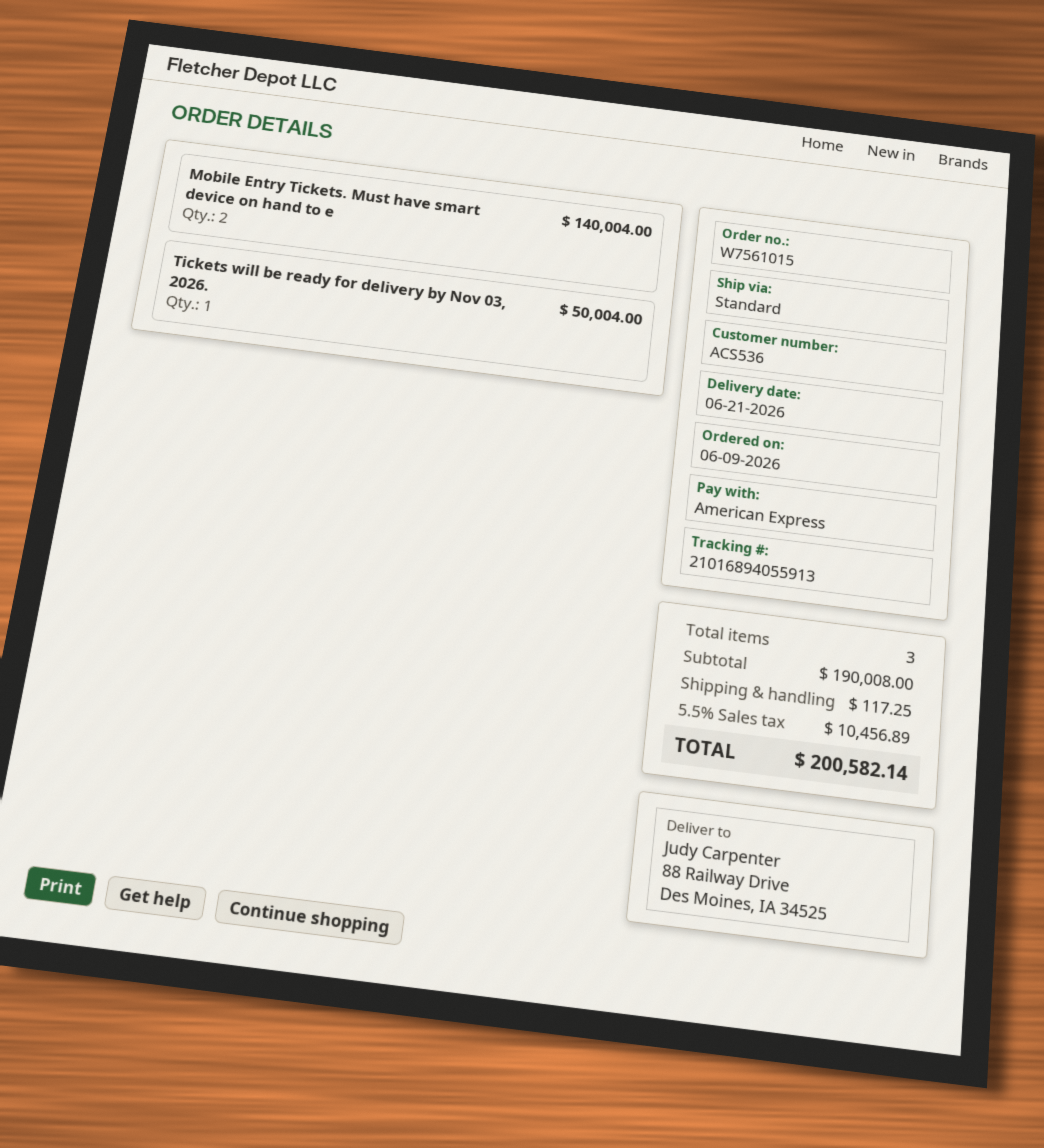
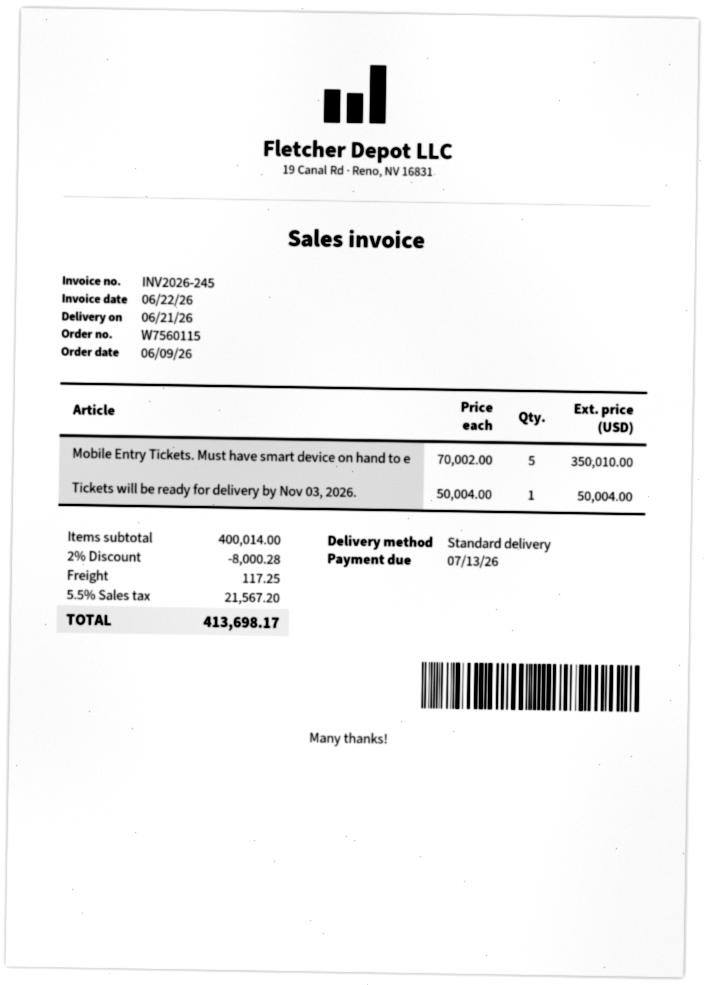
order number: W7561015 -> W7560115
Mobile Entry Tickets. Must have smart device on hand to e: 2 for 140004.00 -> 5 for 350010.00
subtotal: 190008.00 -> 400014.00
discount: none -> 2% = 8000.28
tax: 5.5% = 10456.89 -> 5.5% = 21567.20
total: 200582.14 -> 413698.17

